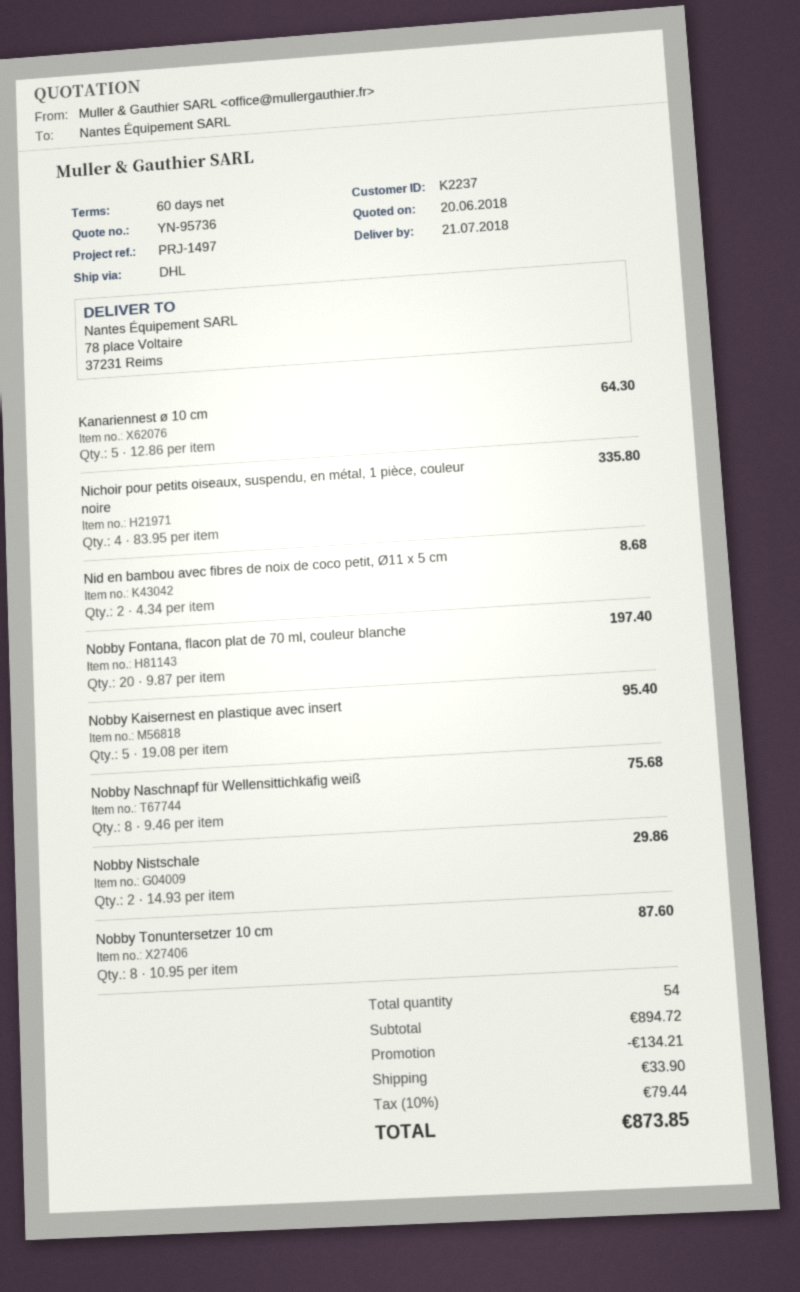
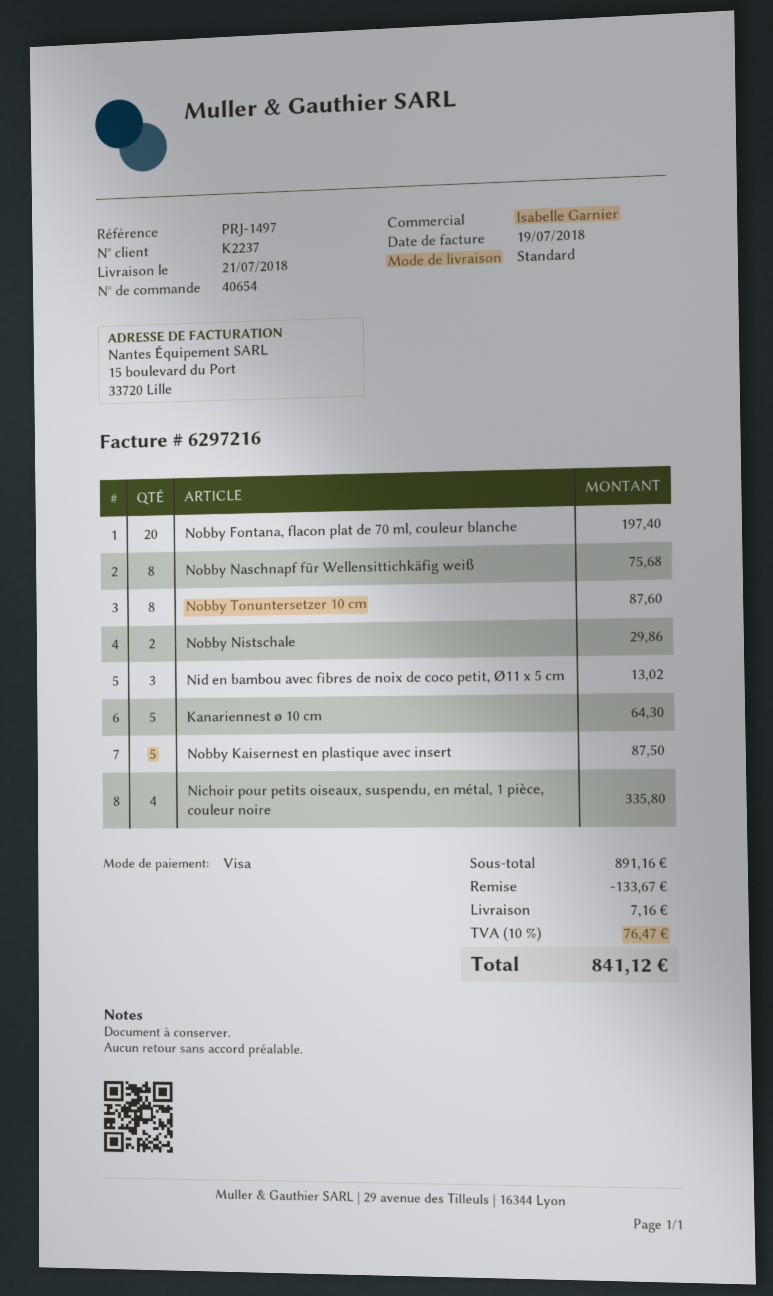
shipping method: DHL -> standard
Nid en bambou avec fibres de noix de coco petit, Ø11 x 5 cm: 2 for 8.68 -> 3 for 13.02
Nobby Kaisernest en plastique avec insert: 5 for 95.40 -> 5 for 87.50
subtotal: 894.72 -> 891.16
discount: 134.21 -> 133.67
shipping: 33.90 -> 7.16
tax: 10% = 79.44 -> 10% = 76.47
total: 873.85 -> 841.12

